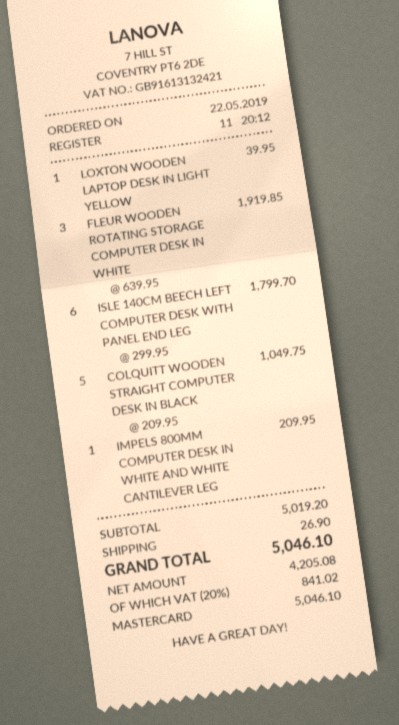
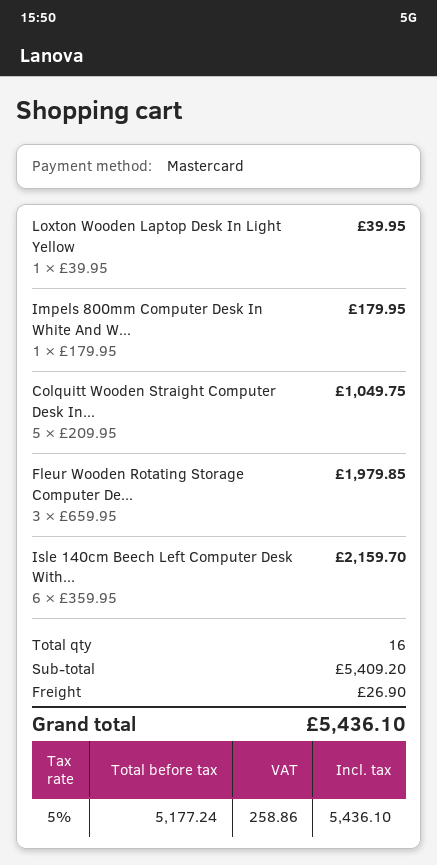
FLEUR WOODEN ROTATING STORAGE COMPUTER DESK IN WHITE: 3 x 639.95 = 1919.85 -> 3 x 659.95 = 1979.85
ISLE 140CM BEECH LEFT COMPUTER DESK WITH PANEL END LEG: 6 x 299.95 = 1799.70 -> 6 x 359.95 = 2159.70
IMPELS 800MM COMPUTER DESK IN WHITE AND WHITE CANTILEVER LEG: 1 x 209.95 = 209.95 -> 1 x 179.95 = 179.95
subtotal: 5019.20 -> 5409.20
net: 4205.08 -> 5177.24
tax: 20% = 841.02 -> 5% = 258.86
total: 5046.10 -> 5436.10

